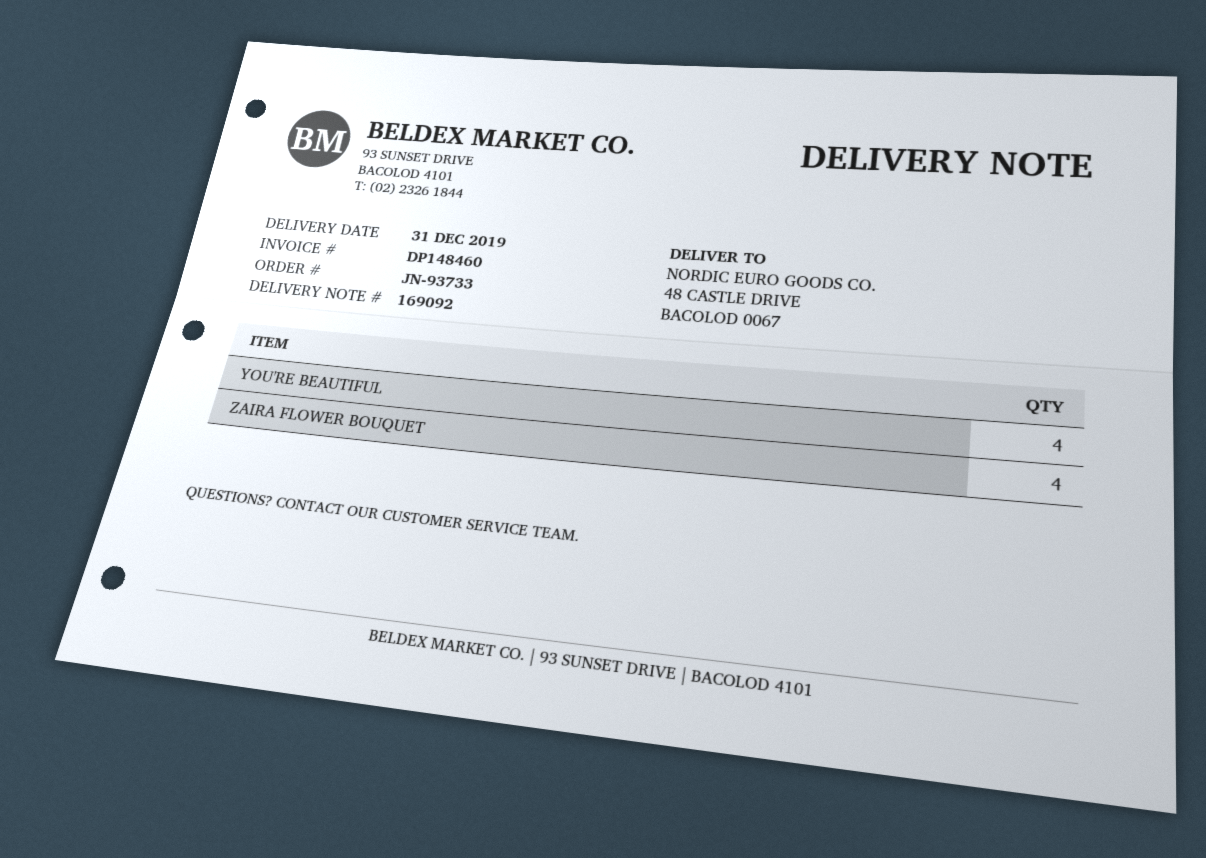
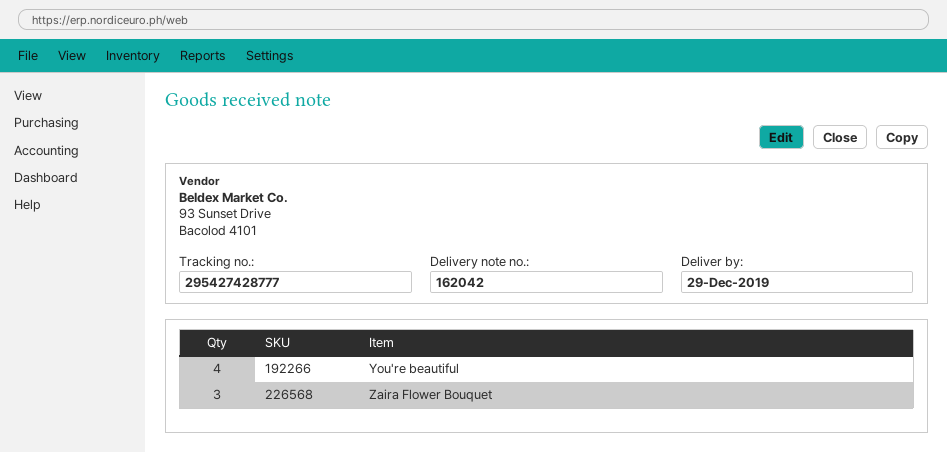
delivery note number: 169092 -> 162042
delivery date: 2019-12-31 -> 2019-12-29
ZAIRA FLOWER BOUQUET: 4 -> 3

